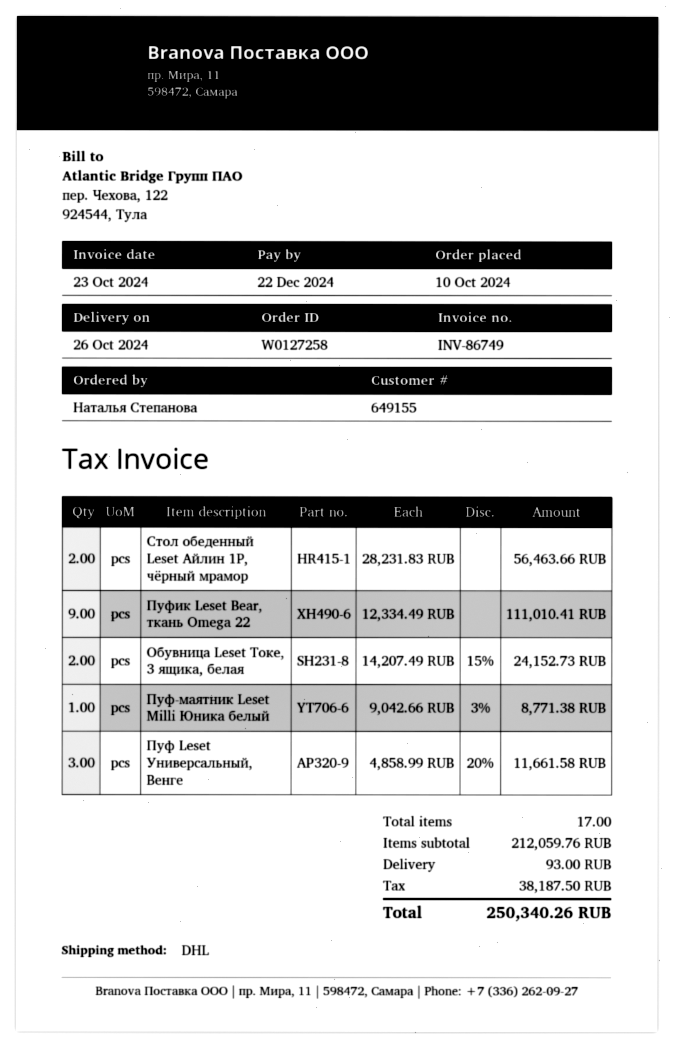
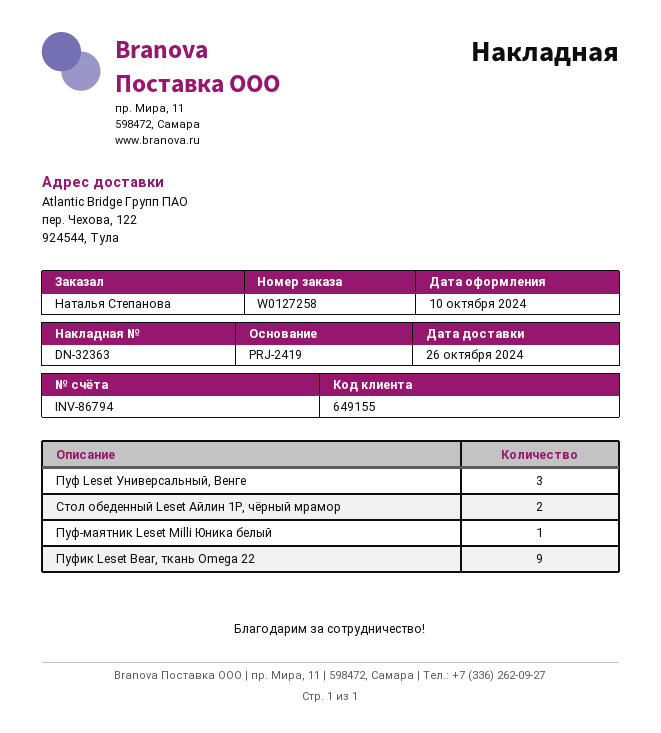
invoice number: INV-86749 -> INV-86794
Обувница Leset Токе, 3 ящика, белая: 2 -> none

